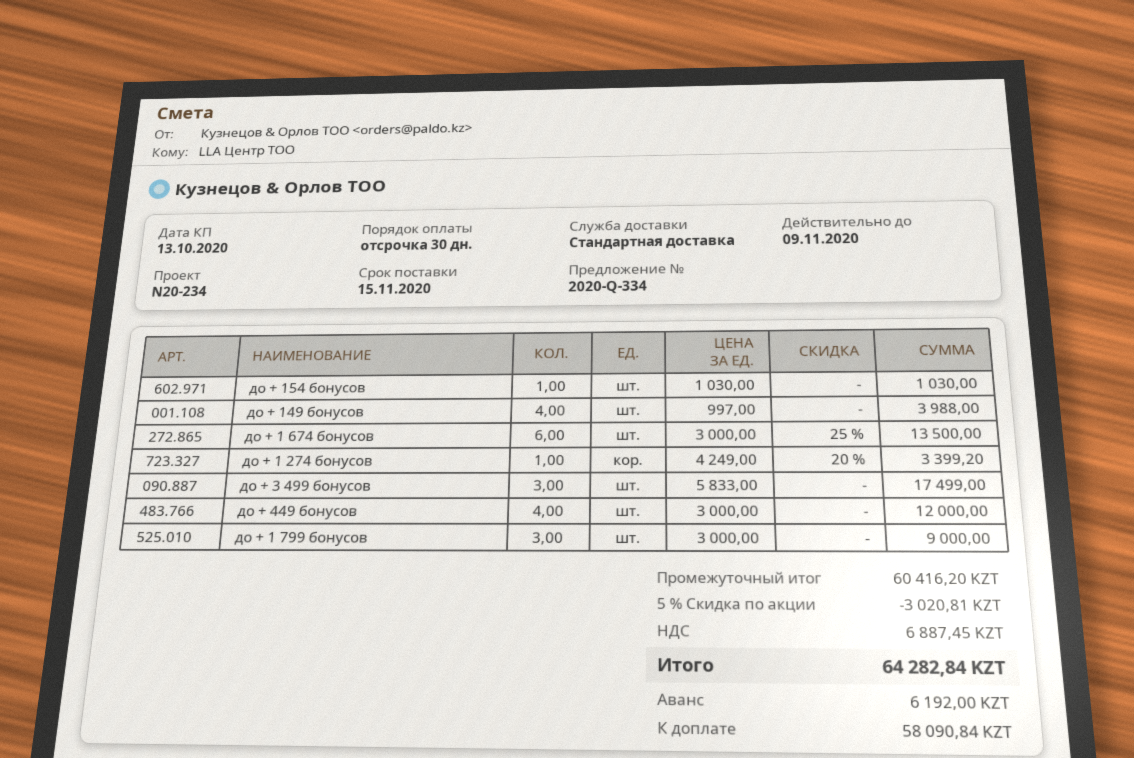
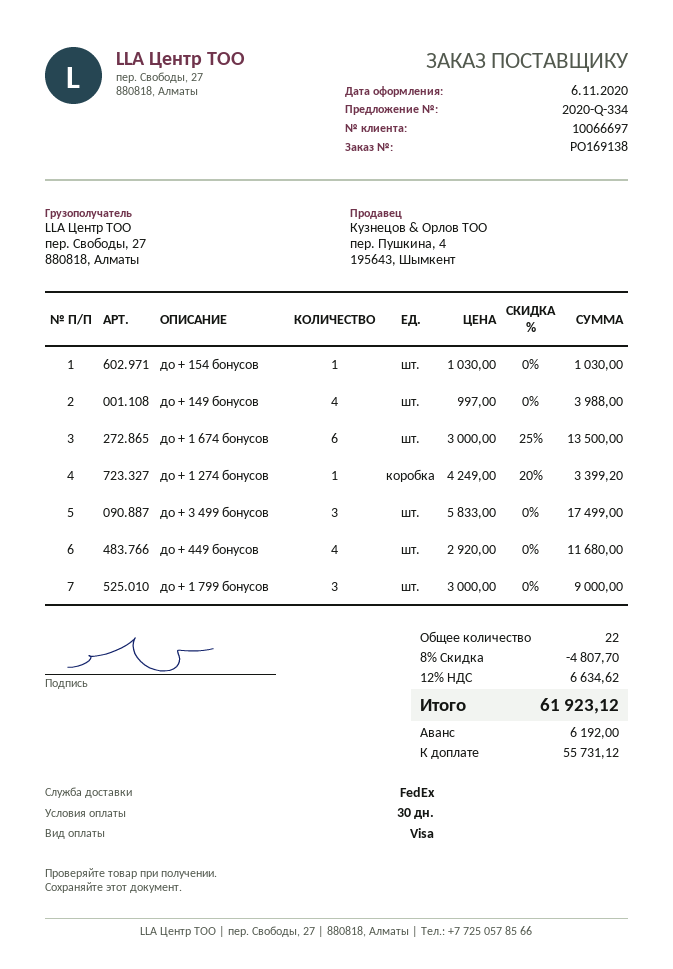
shipping method: standard -> FedEx
до + 449 бонусов: 4 x 3000.00 = 12000.00 -> 4 x 2920.00 = 11680.00
discount: 5% = 3020.81 -> 8% = 4807.70
tax: 6887.45 -> 6634.62
total: 64282.84 -> 61923.12
balance: 58090.84 -> 55731.12

